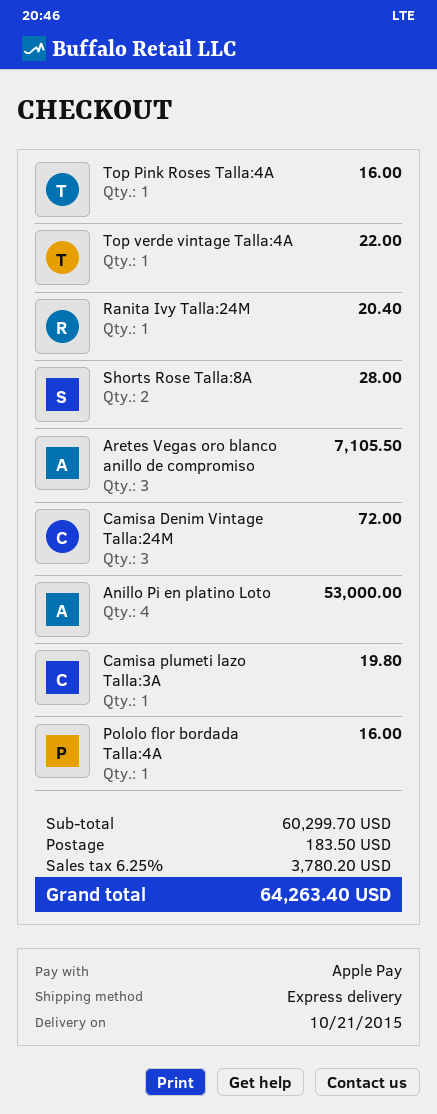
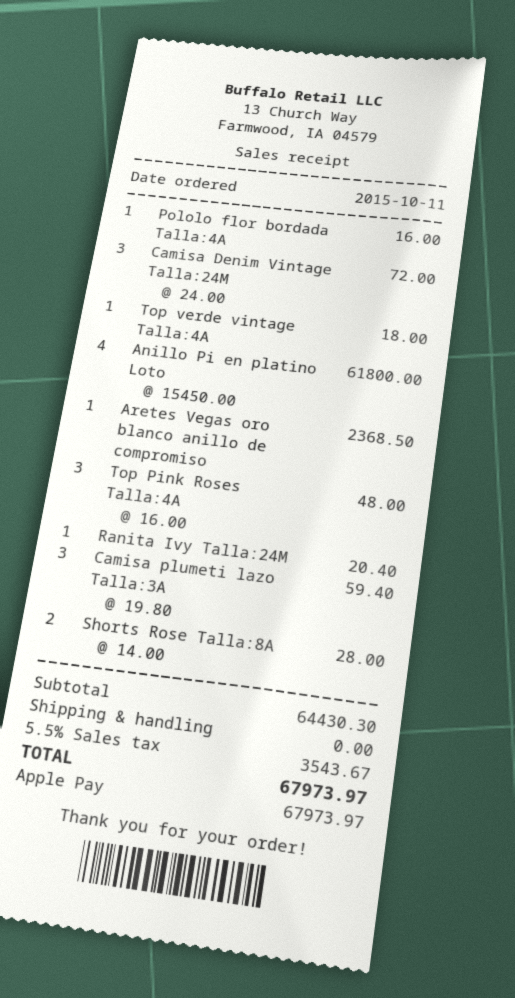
Top Pink Roses Talla:4A: 1 for 16.00 -> 3 for 48.00
Top verde vintage Talla:4A: 1 for 22.00 -> 1 for 18.00
Aretes Vegas oro blanco anillo de compromiso: 3 for 7105.50 -> 1 for 2368.50
Anillo Pi en platino Loto: 4 for 53000.00 -> 4 for 61800.00
Camisa plumeti lazo Talla:3A: 1 for 19.80 -> 3 for 59.40
subtotal: 60299.70 -> 64430.30
shipping: 183.50 -> 0.00
tax: 6.25% = 3780.20 -> 5.5% = 3543.67
total: 64263.40 -> 67973.97

